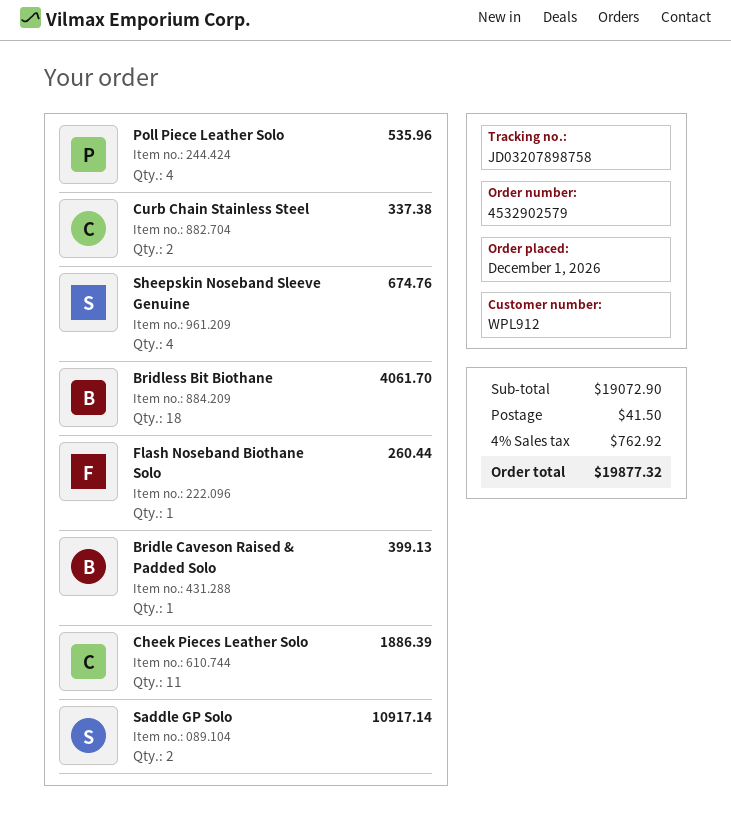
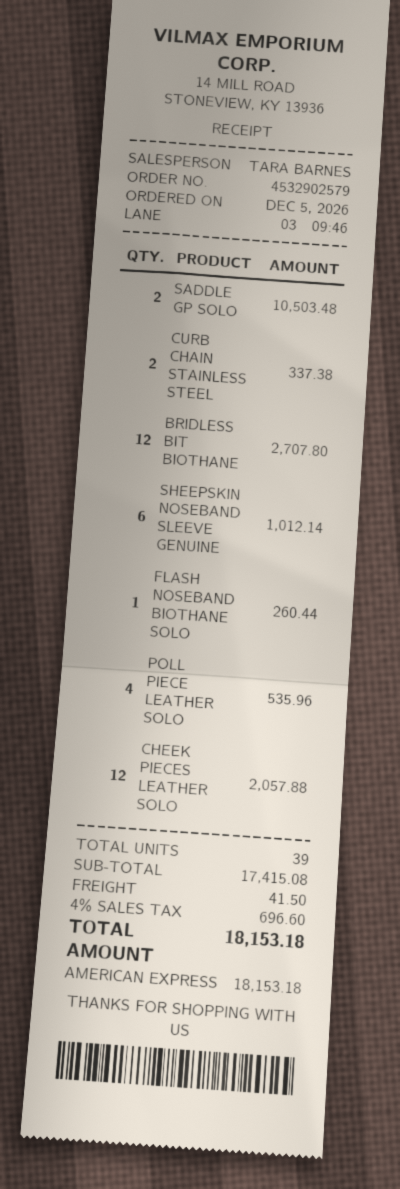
order date: 2026-12-01 -> 2026-12-05
Sheepskin Noseband Sleeve Genuine: 4 for 674.76 -> 6 for 1012.14
Bridless Bit Biothane: 18 for 4061.70 -> 12 for 2707.80
Bridle Caveson Raised & Padded Solo: 1 for 399.13 -> none
Cheek Pieces Leather Solo: 11 for 1886.39 -> 12 for 2057.88
Saddle GP Solo: 2 for 10917.14 -> 2 for 10503.48
subtotal: 19072.90 -> 17415.08
tax: 4% = 762.92 -> 4% = 696.60
total: 19877.32 -> 18153.18

